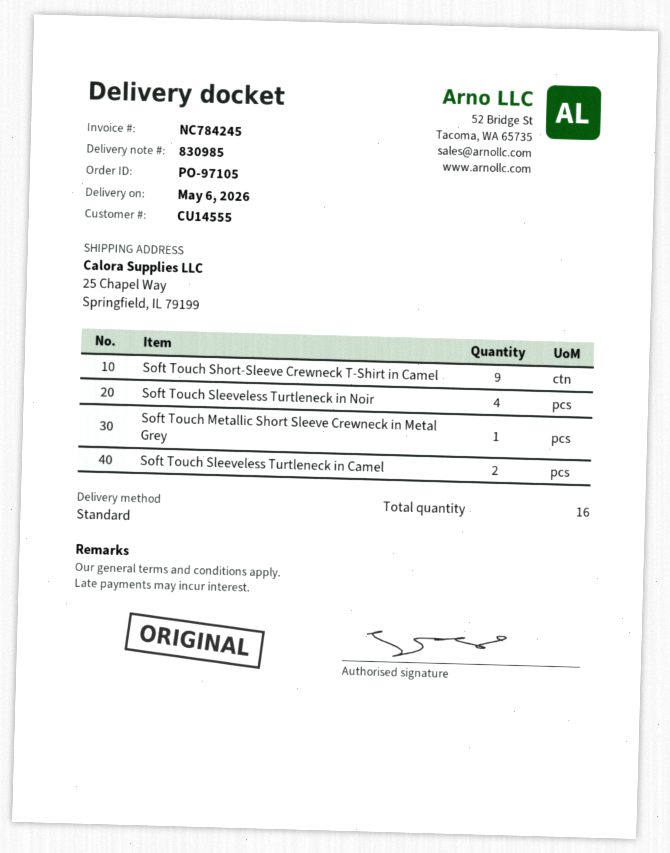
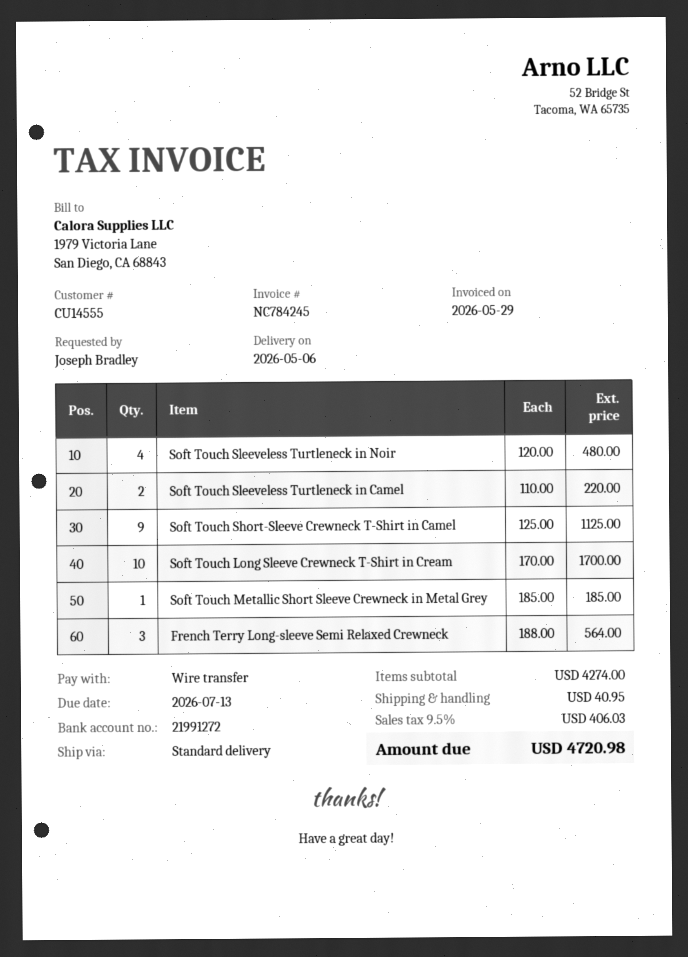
Soft Touch Long Sleeve Crewneck T-Shirt in Cream: none -> 10
French Terry Long-sleeve Semi Relaxed Crewneck: none -> 3

